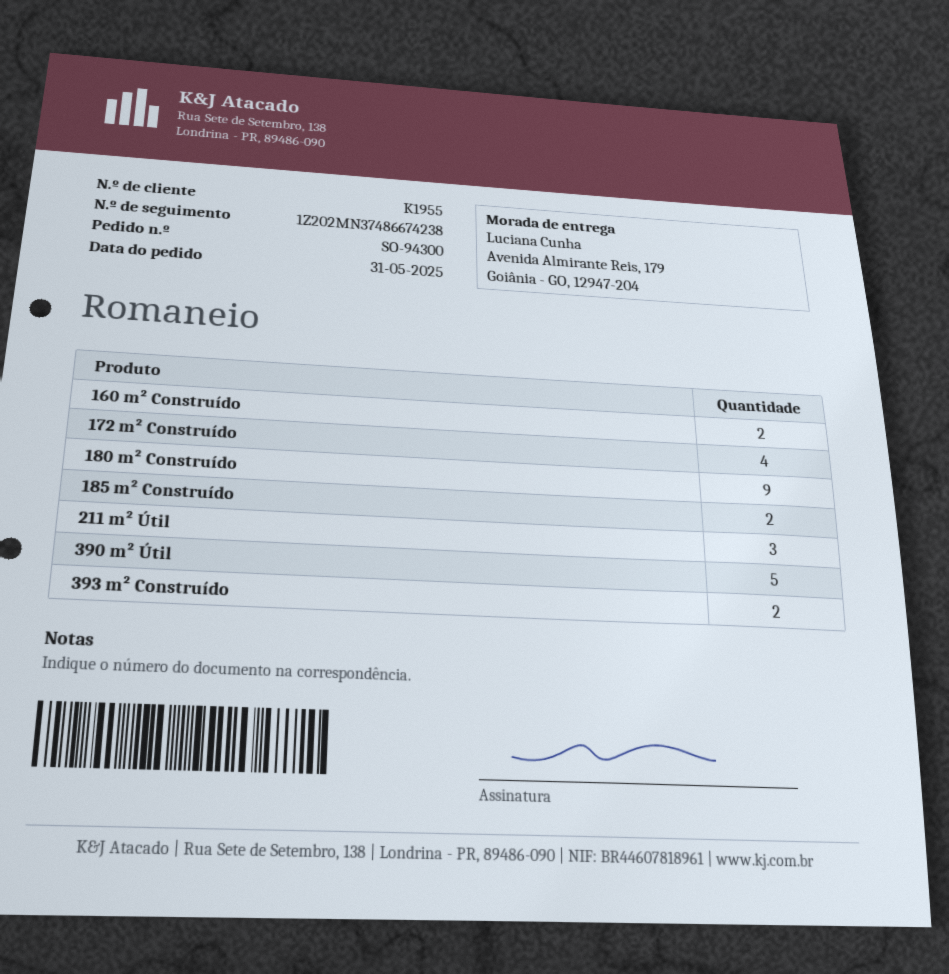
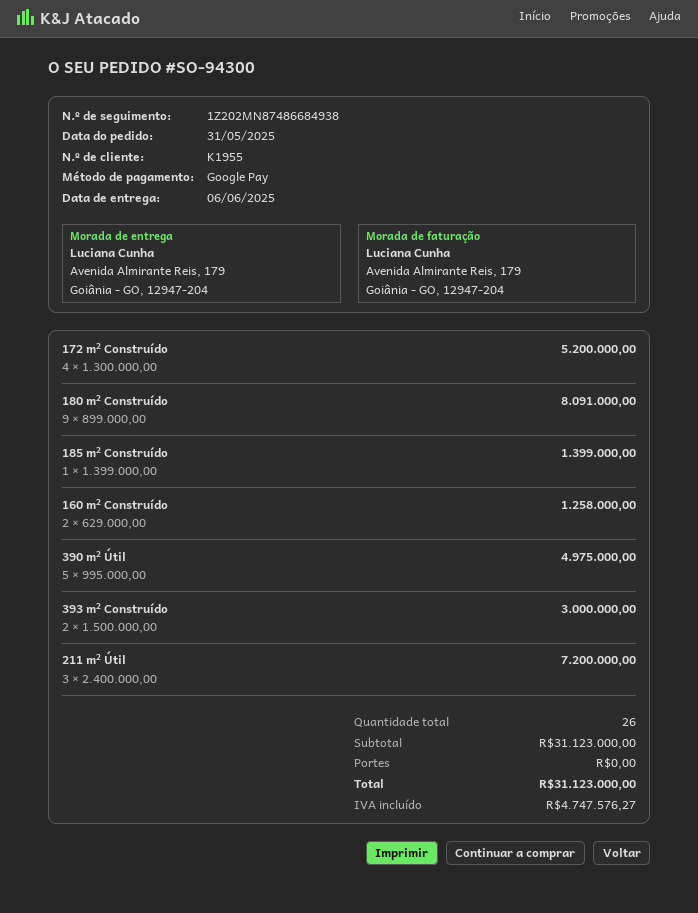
tracking number: 1Z202MN37486674238 -> 1Z202MN87486684938
185 m² Construído: 2 -> 1

